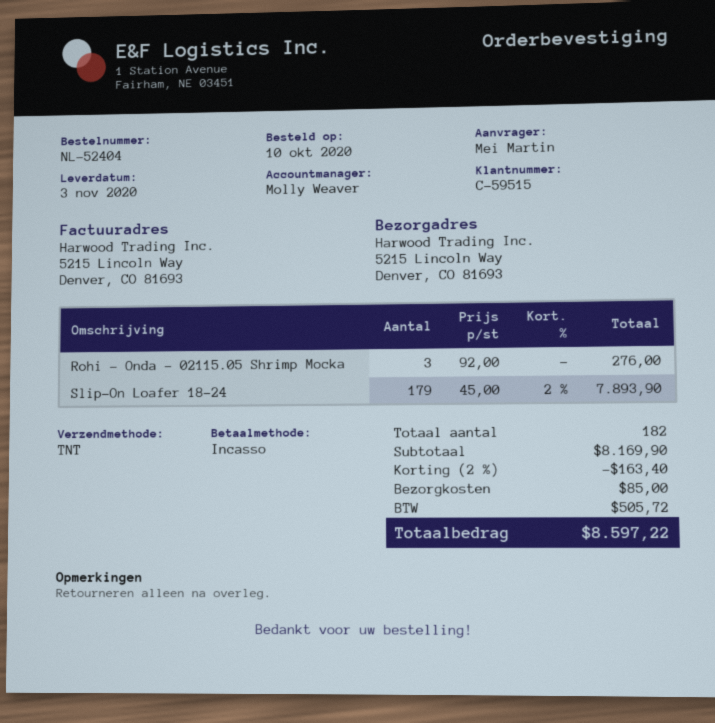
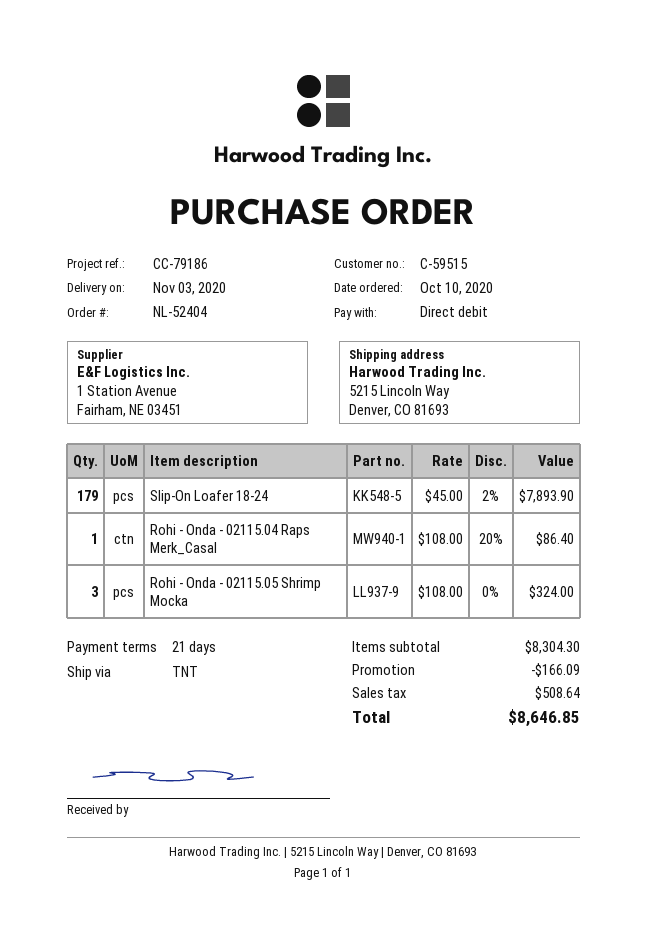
Rohi - Onda - 02115.05 Shrimp Mocka: 3 x 92.00 = 276.00 -> 3 x 108.00 = 324.00
Rohi - Onda - 02115.04 Raps Merk_Casal: none -> 1 x 108.00 - 20% = 86.40
subtotal: 8169.90 -> 8304.30
discount: 163.40 -> 166.09
shipping: 85.00 -> none
tax: 505.72 -> 508.64
total: 8597.22 -> 8646.85

